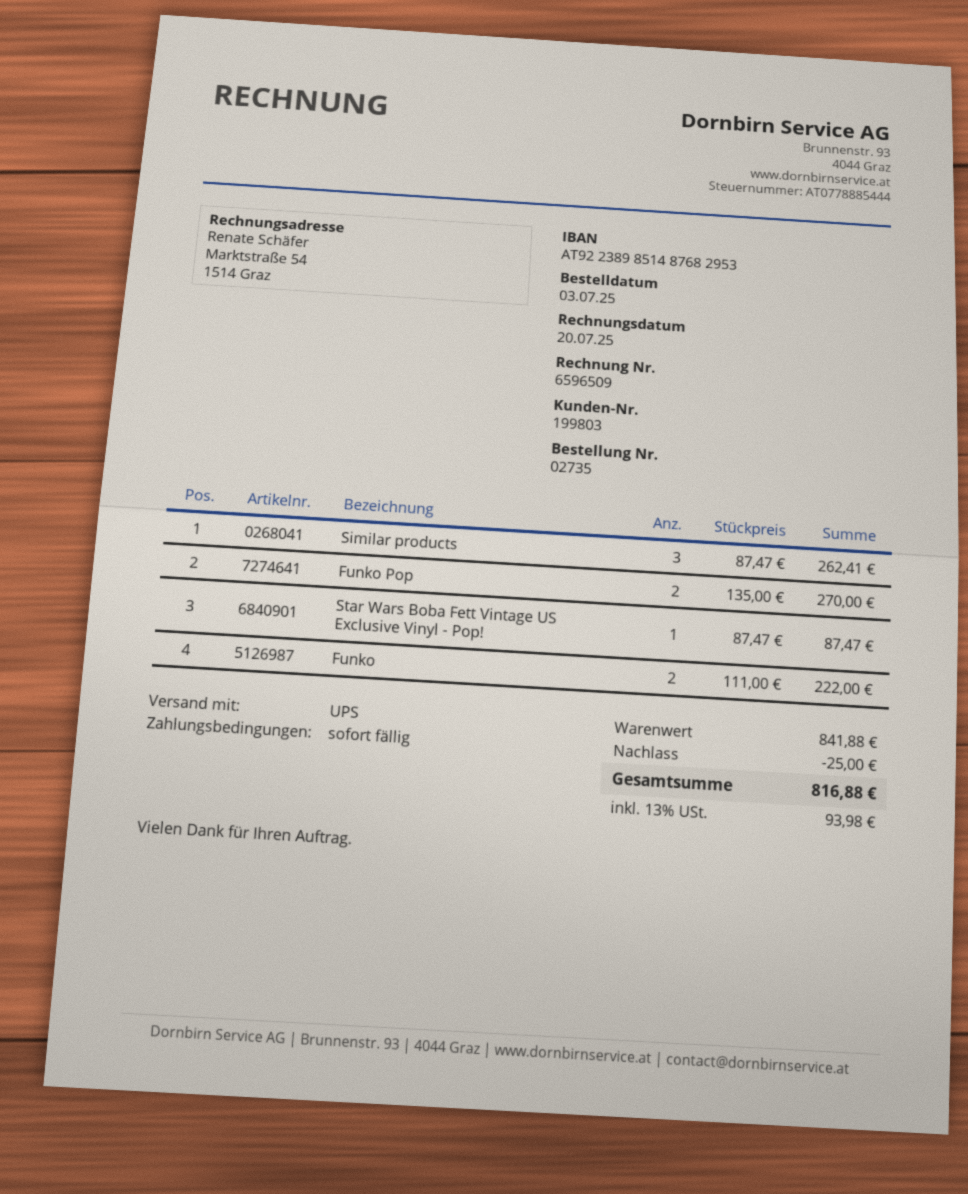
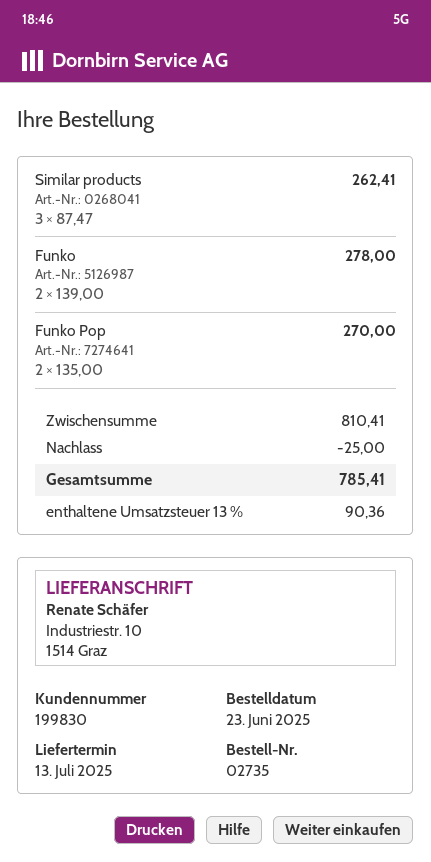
order date: 2025-07-03 -> 2025-06-23
customer number: 199803 -> 199830
Star Wars Boba Fett Vintage US Exclusive Vinyl - Pop!: 1 x 87.47 = 87.47 -> none
Funko: 2 x 111.00 = 222.00 -> 2 x 139.00 = 278.00
subtotal: 841.88 -> 810.41
tax: 13% = 93.98 -> 13% = 90.36
total: 816.88 -> 785.41

